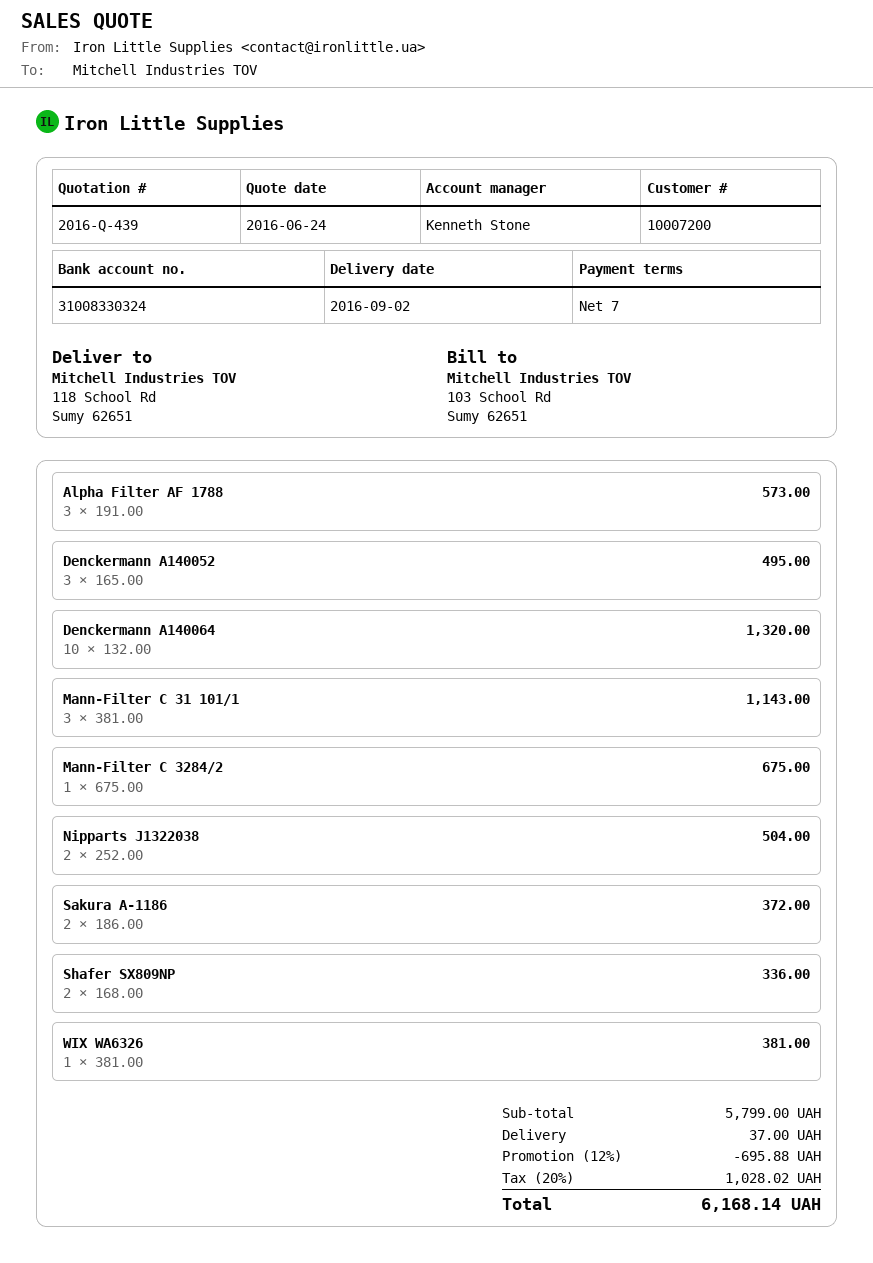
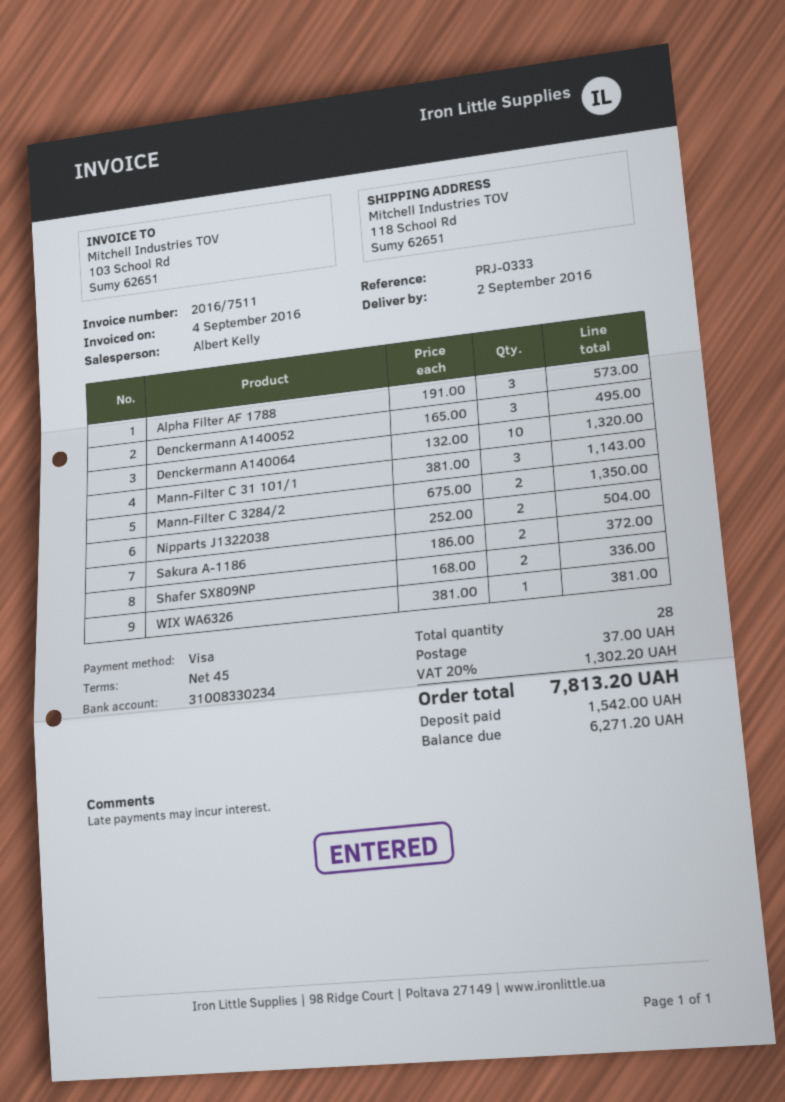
payment terms: 7 days -> 45 days
sales rep: Kenneth Stone -> Albert Kelly
bank account: 31008330324 -> 31008330234
Mann-Filter C 3284/2: 1 x 675.00 = 675.00 -> 2 x 675.00 = 1350.00
discount: 12% = 695.88 -> none
tax: 20% = 1028.02 -> 20% = 1302.20
total: 6168.14 -> 7813.20

